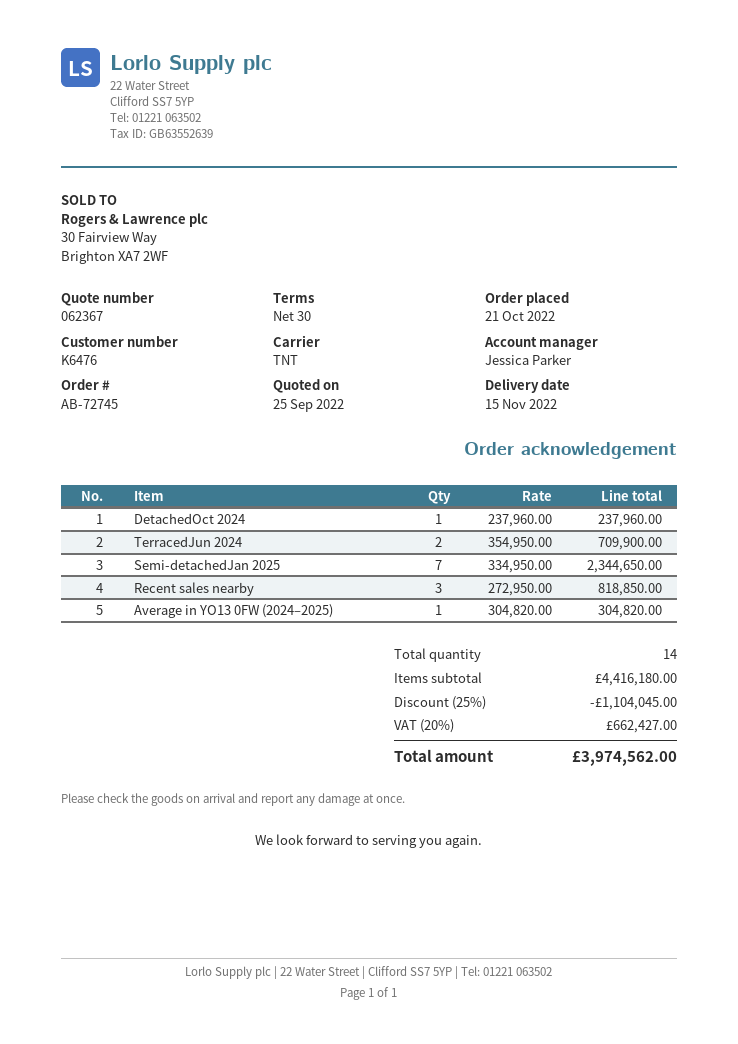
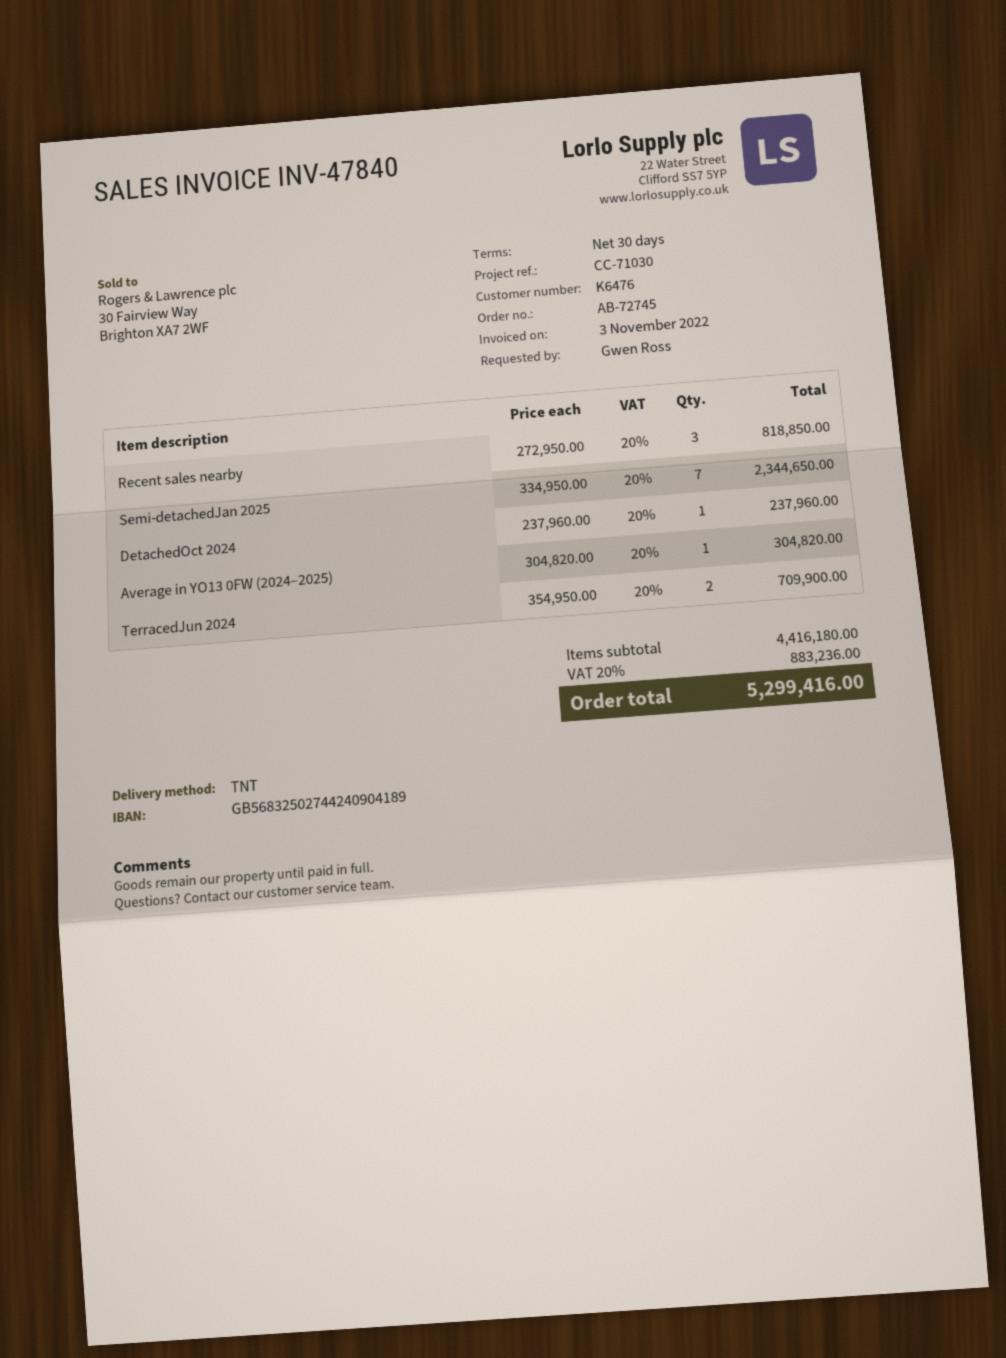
discount: 25% = 1104045.00 -> none
tax: 20% = 662427.00 -> 20% = 883236.00
total: 3974562.00 -> 5299416.00

